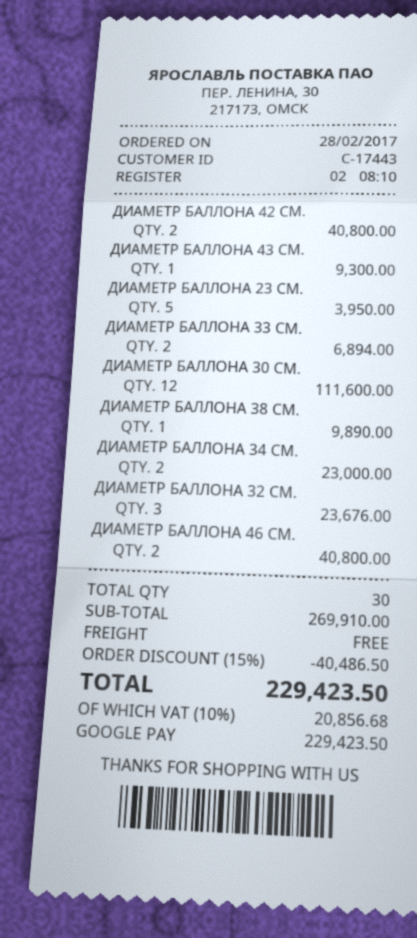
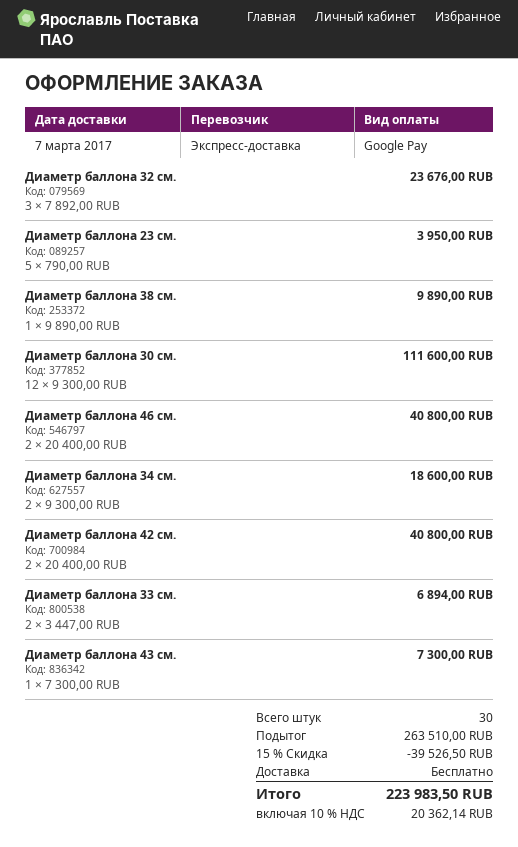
ДИАМЕТР БАЛЛОНА 43 СМ.: 1 for 9300.00 -> 1 for 7300.00
ДИАМЕТР БАЛЛОНА 34 СМ.: 2 for 23000.00 -> 2 for 18600.00
subtotal: 269910.00 -> 263510.00
discount: 15% = 40486.50 -> 15% = 39526.50
tax: 10% = 20856.68 -> 10% = 20362.14
total: 229423.50 -> 223983.50

